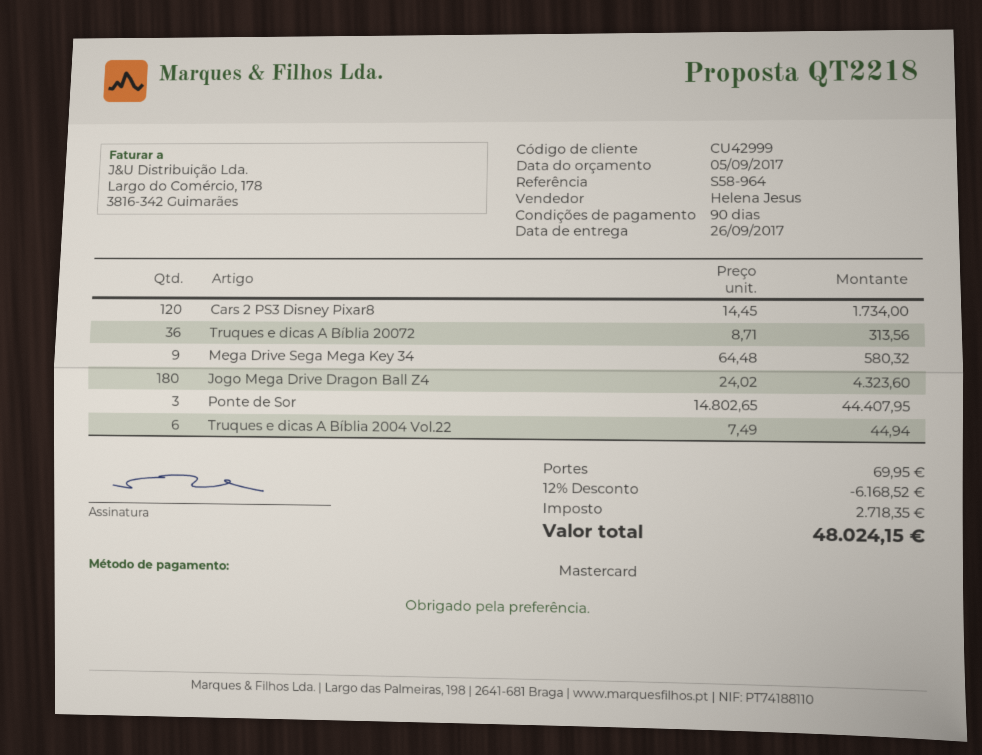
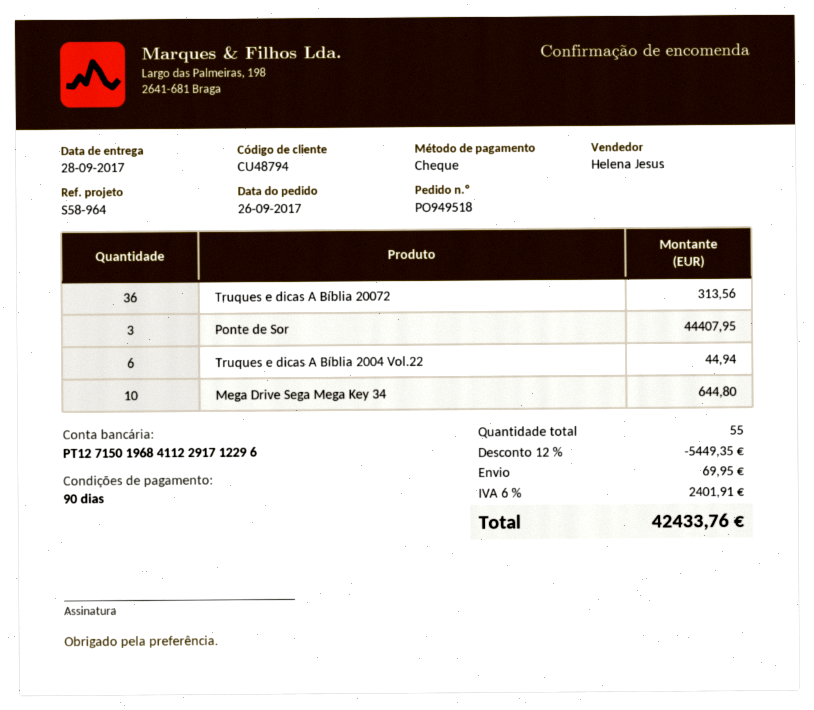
delivery date: 2017-09-26 -> 2017-09-28
customer number: CU42999 -> CU48794
payment method: Mastercard -> cheque
Cars 2 PS3 Disney Pixar8: 120 for 1734.00 -> none
Mega Drive Sega Mega Key 34: 9 for 580.32 -> 10 for 644.80
Jogo Mega Drive Dragon Ball Z4: 180 for 4323.60 -> none
discount: 12% = 6168.52 -> 12% = 5449.35
tax: 2718.35 -> 2401.91
total: 48024.15 -> 42433.76

